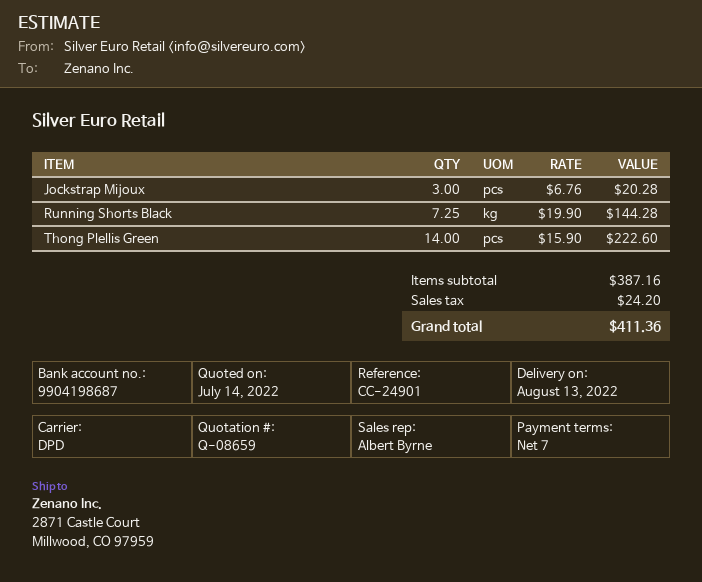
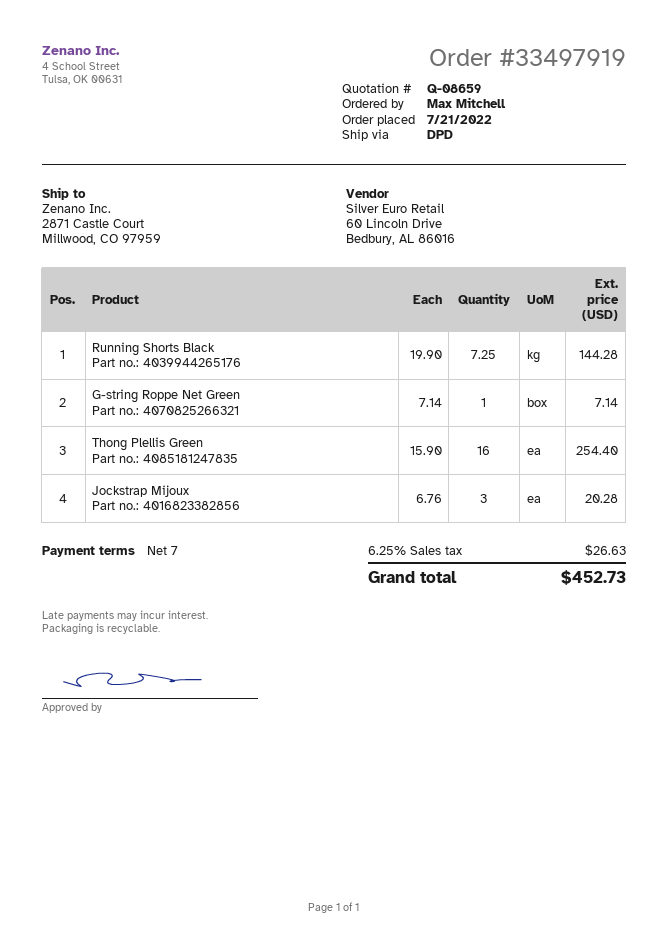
Thong Plellis Green: 14 x 15.90 = 222.60 -> 16 x 15.90 = 254.40
G-string Roppe Net Green: none -> 1 x 7.14 = 7.14
tax: 24.20 -> 26.63
total: 411.36 -> 452.73

